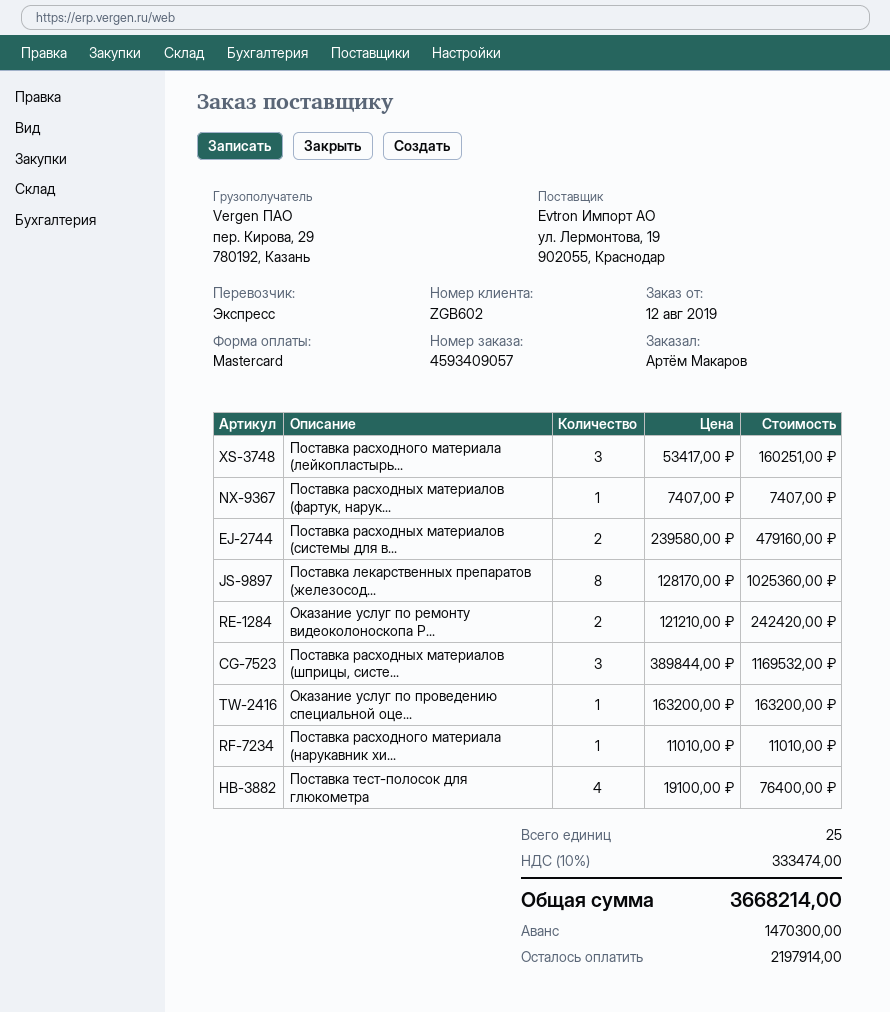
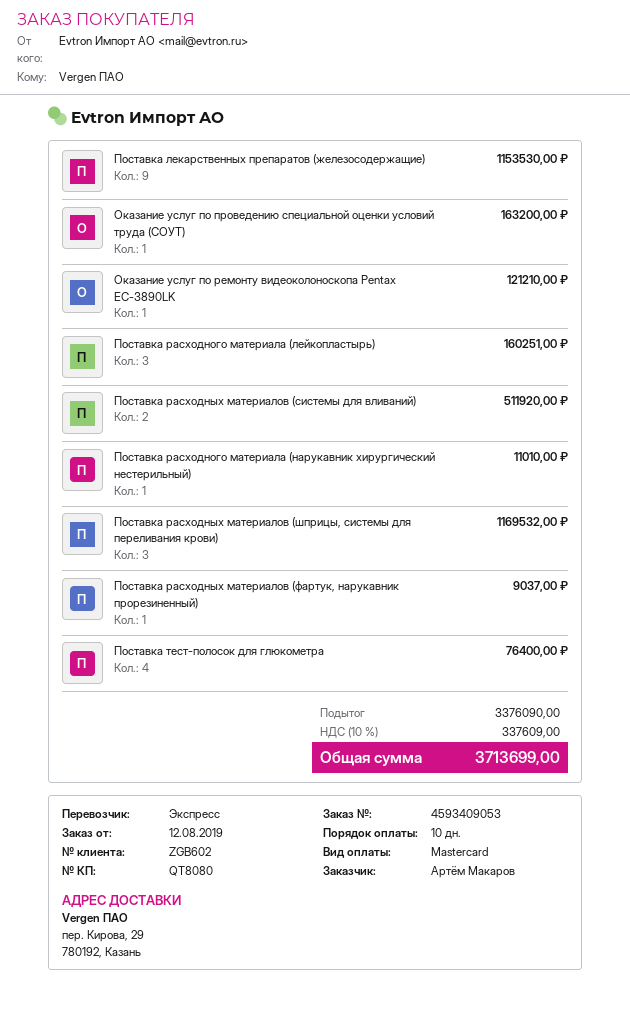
order number: 4593409057 -> 4593409053
Поставка расходных материалов (фартук, нарук...: 1 for 7407.00 -> 1 for 9037.00
Поставка расходных материалов (системы для в...: 2 for 479160.00 -> 2 for 511920.00
Поставка лекарственных препаратов (железосод...: 8 for 1025360.00 -> 9 for 1153530.00
Оказание услуг по ремонту видеоколоноскопа P...: 2 for 242420.00 -> 1 for 121210.00
tax: 10% = 333474.00 -> 10% = 337609.00
total: 3668214.00 -> 3713699.00

